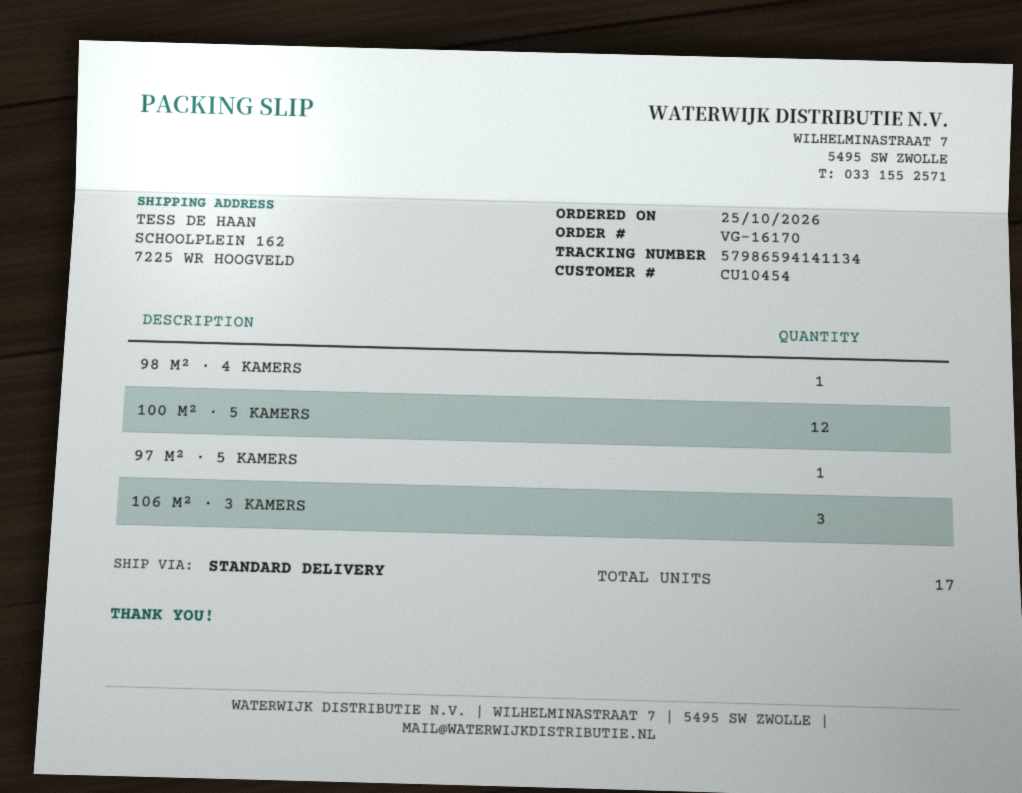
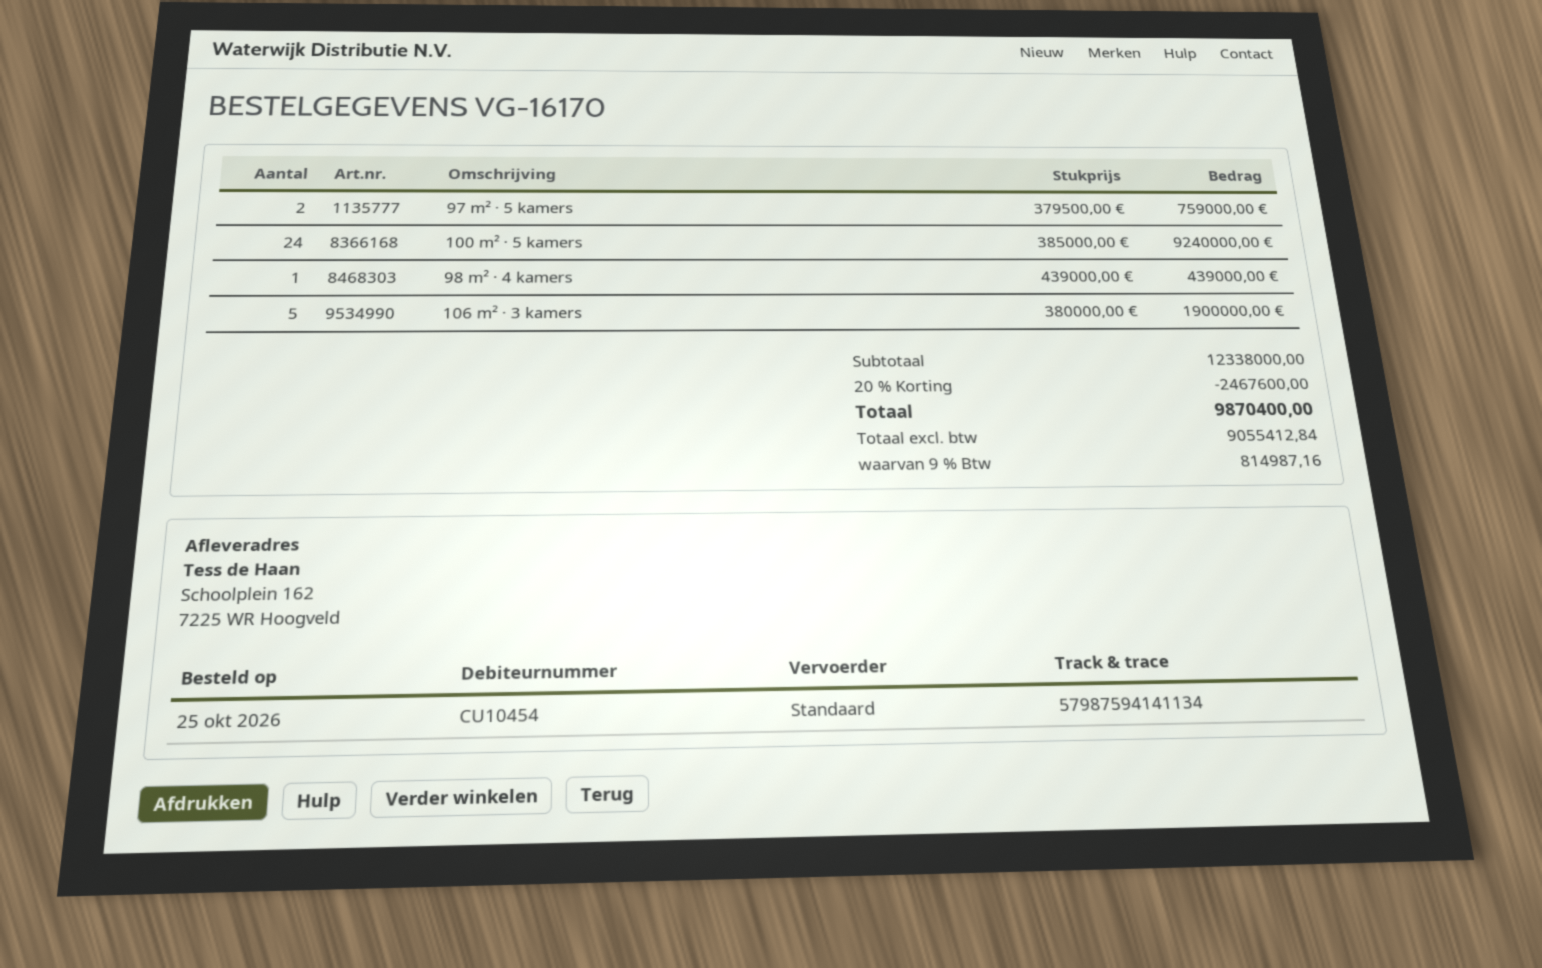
tracking number: 57986594141134 -> 57987594141134
100 M² · 5 KAMERS: 12 -> 24
97 M² · 5 KAMERS: 1 -> 2
106 M² · 3 KAMERS: 3 -> 5

